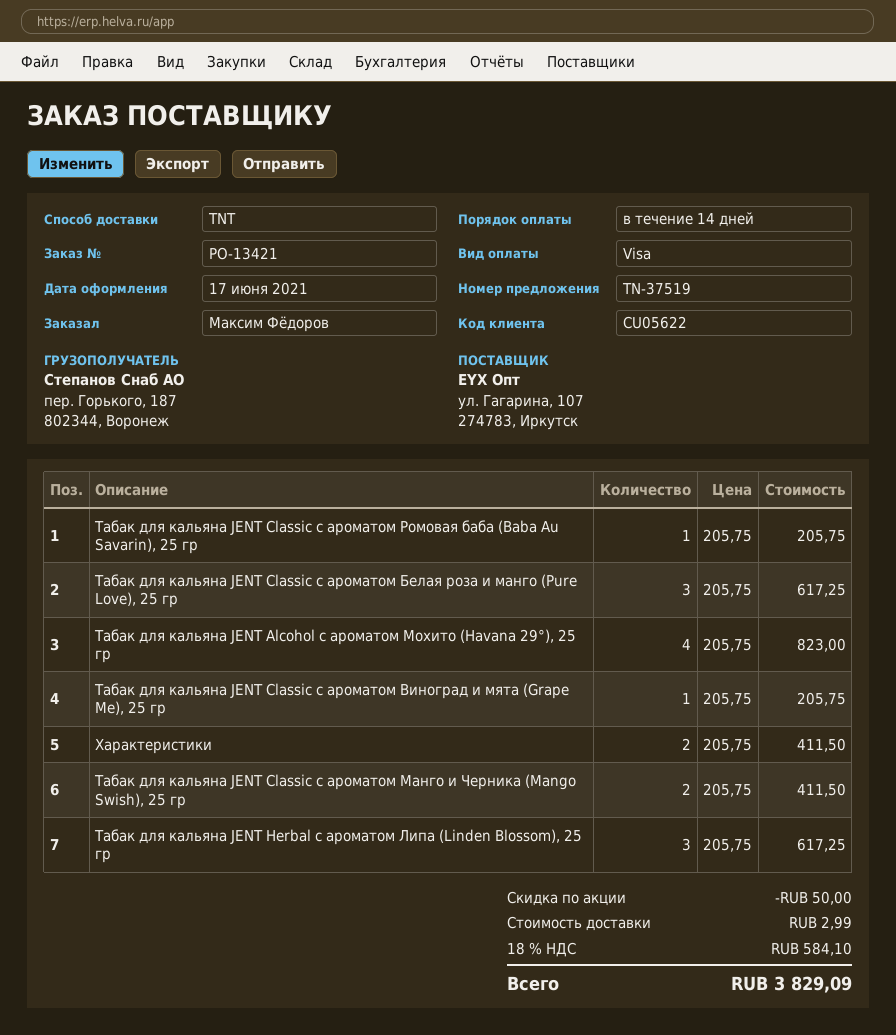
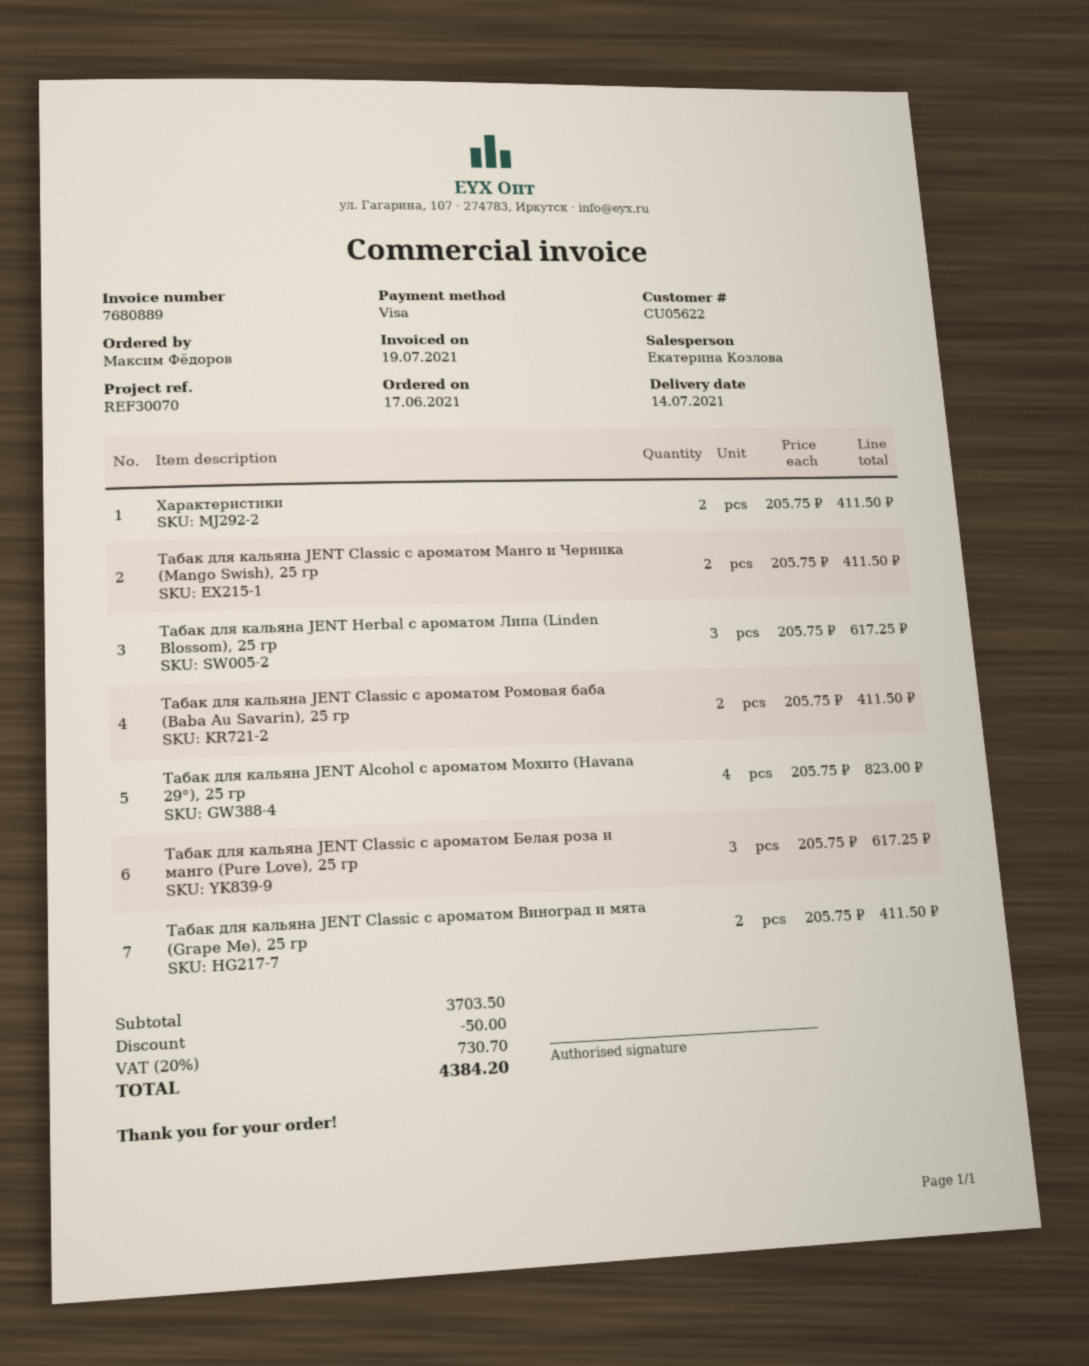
Табак для кальяна JENT Classic с ароматом Ромовая баба (Baba Au Savarin), 25 гр: 1 x 205.75 = 205.75 -> 2 x 205.75 = 411.50
Табак для кальяна JENT Classic с ароматом Виноград и мята (Grape Me), 25 гр: 1 x 205.75 = 205.75 -> 2 x 205.75 = 411.50
shipping: 2.99 -> none
tax: 18% = 584.10 -> 20% = 730.70
total: 3829.09 -> 4384.20

